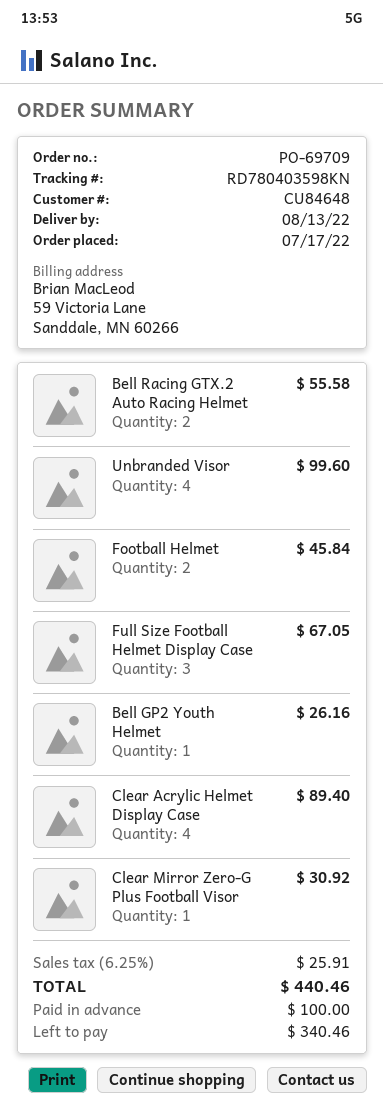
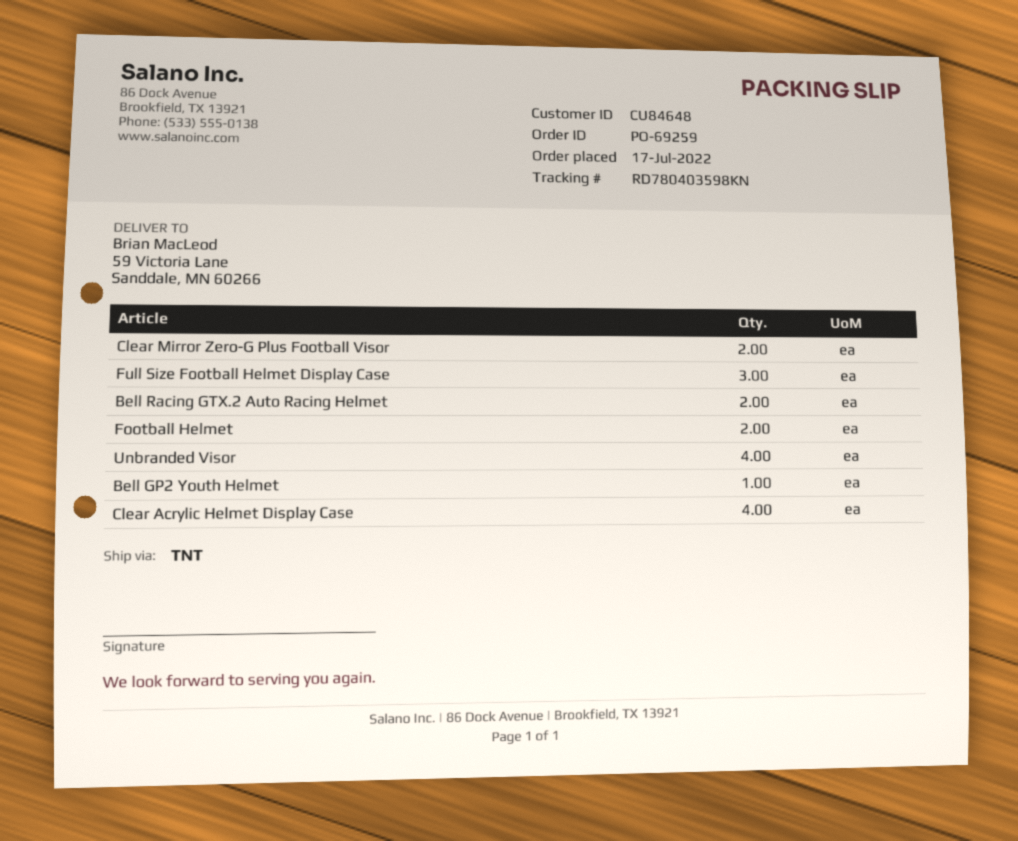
order number: PO-69709 -> PO-69259
Clear Mirror Zero-G Plus Football Visor: 1 -> 2

